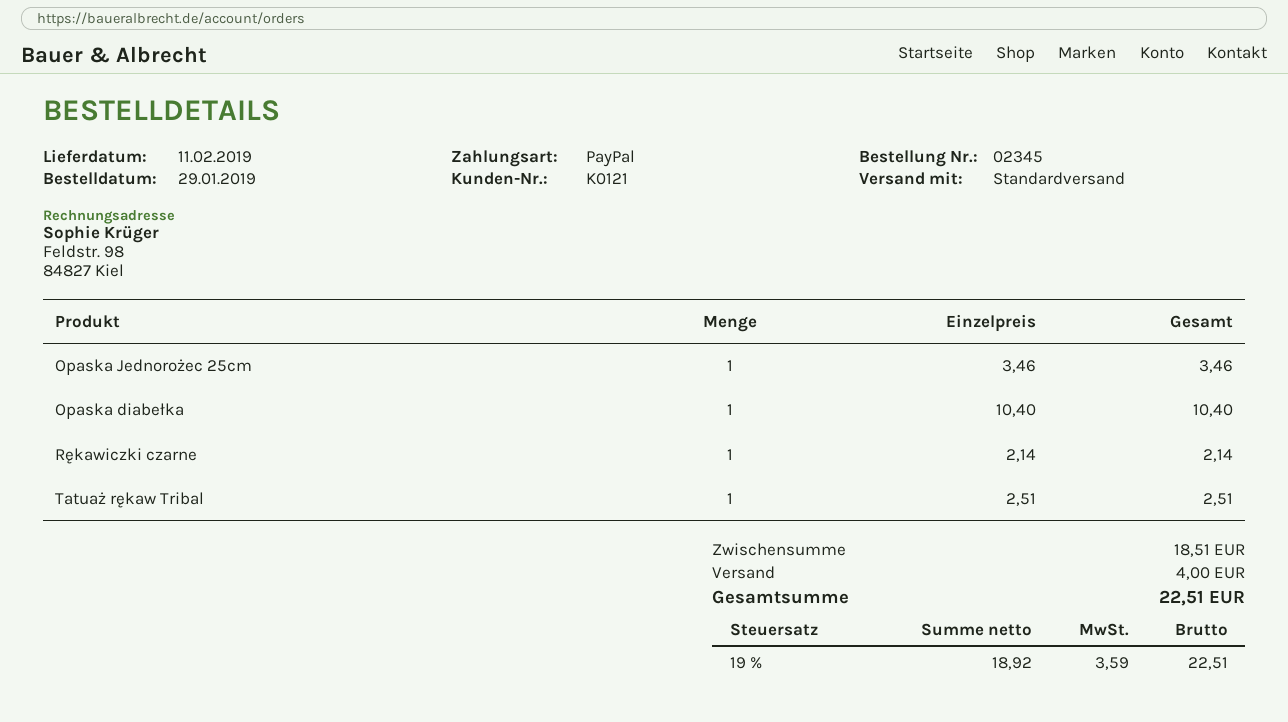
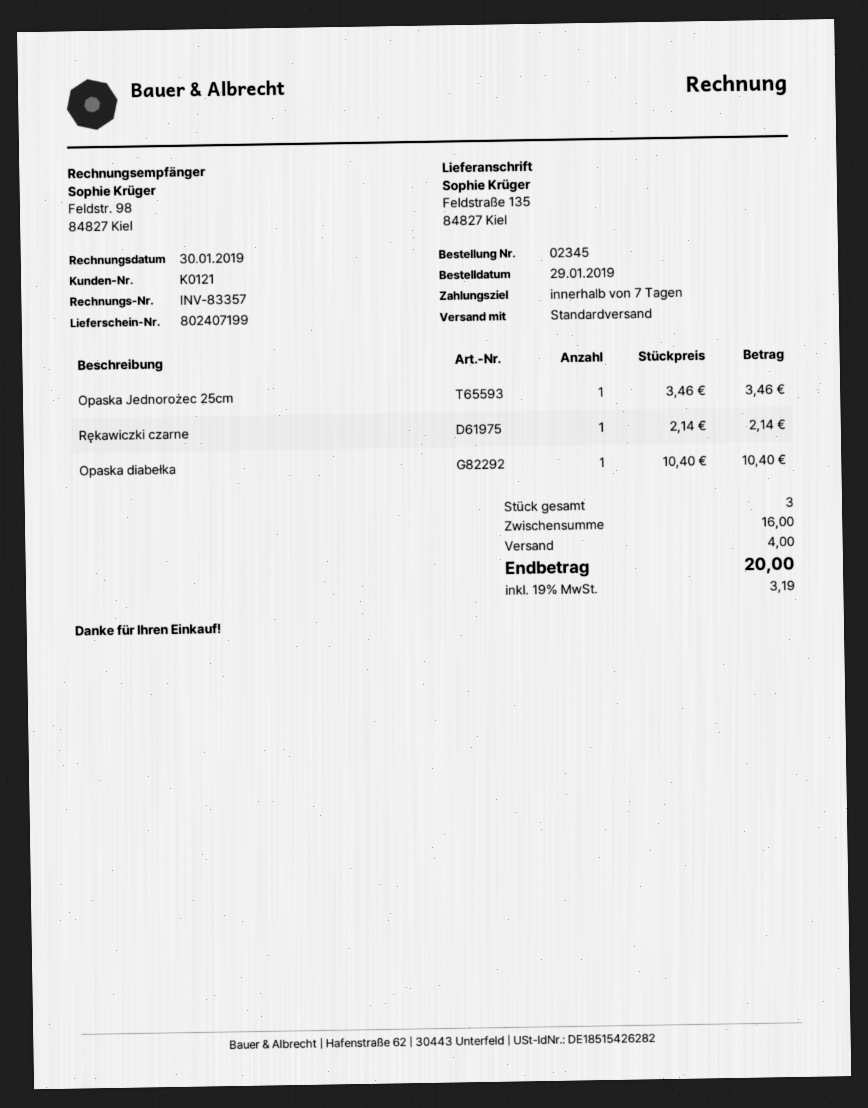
Tatuaż rękaw Tribal: 1 x 2.51 = 2.51 -> none
subtotal: 18.51 -> 16.00
tax: 19% = 3.59 -> 19% = 3.19
total: 22.51 -> 20.00

